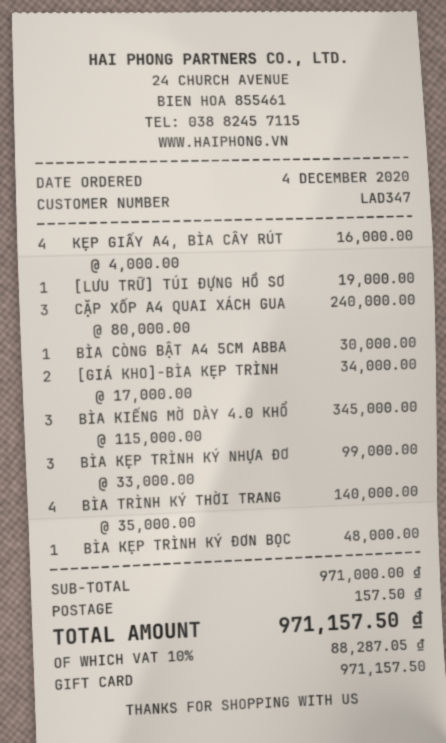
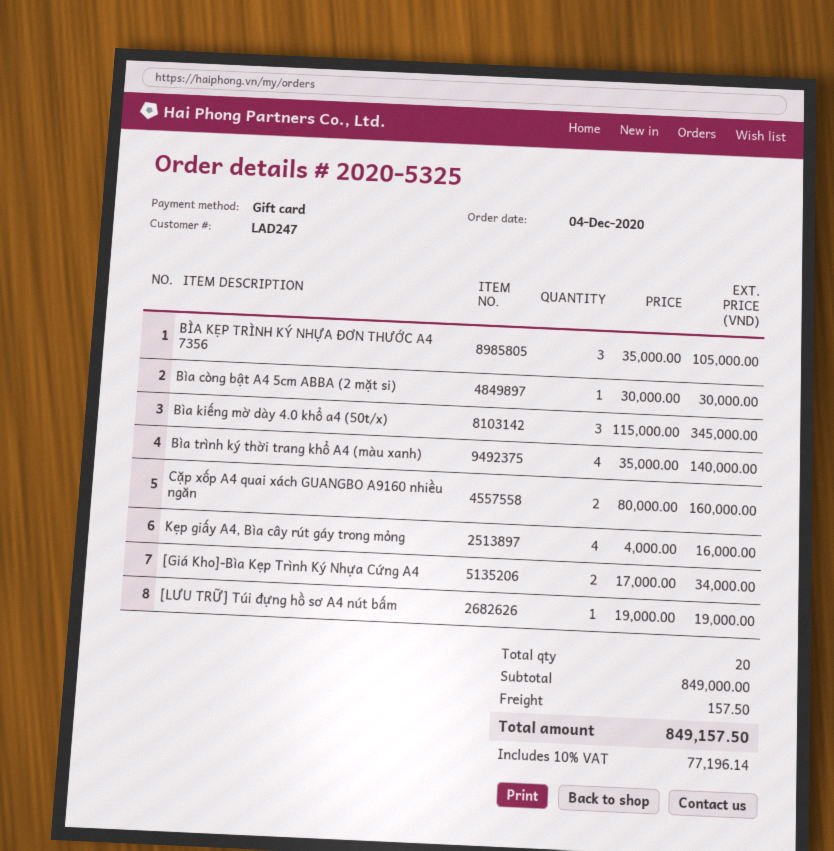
customer number: LAD347 -> LAD247
CẶP XỐP A4 QUAI XÁCH GUA: 3 x 80000.00 = 240000.00 -> 2 x 80000.00 = 160000.00
BÌA KẸP TRÌNH KÝ NHỰA ĐƠ: 3 x 33000.00 = 99000.00 -> 3 x 35000.00 = 105000.00
BÌA KẸP TRÌNH KÝ ĐƠN BỌC: 1 x 48000.00 = 48000.00 -> none
subtotal: 971000.00 -> 849000.00
tax: 10% = 88287.05 -> 10% = 77196.14
total: 971157.50 -> 849157.50

